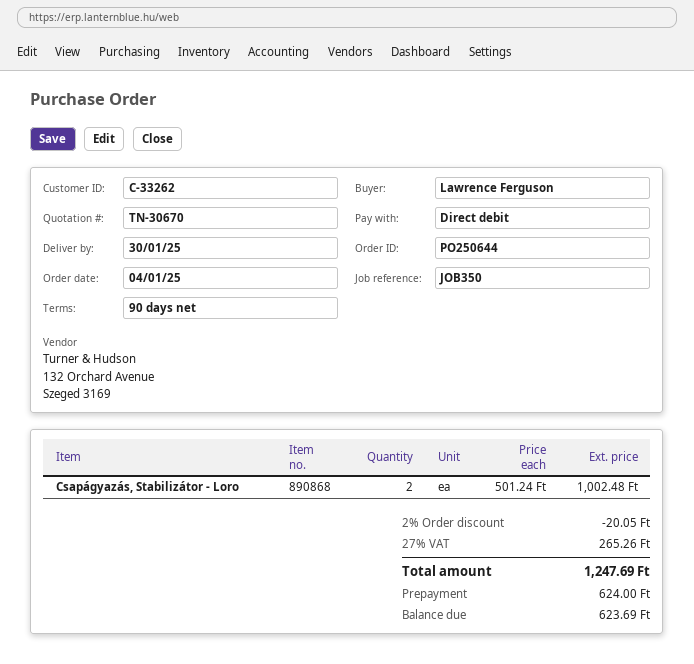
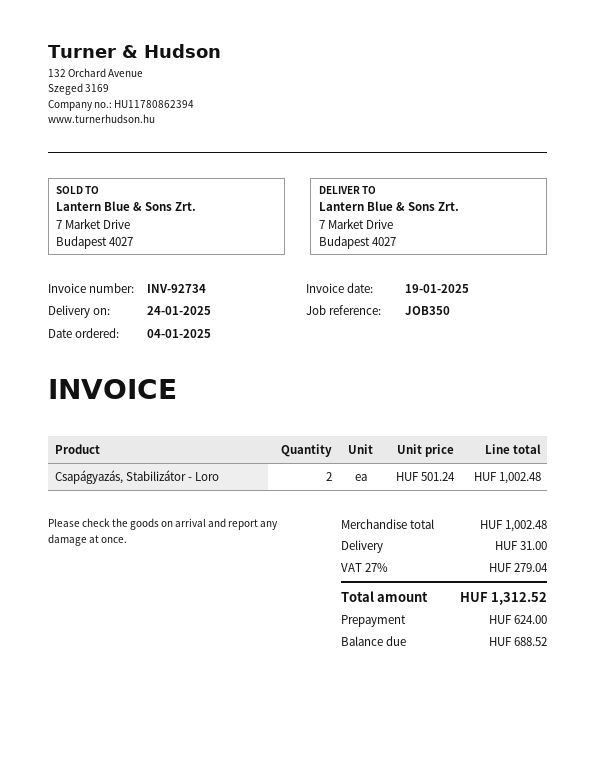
delivery date: 2025-01-30 -> 2025-01-24
discount: 2% = 20.05 -> none
shipping: none -> 31.00
tax: 27% = 265.26 -> 27% = 279.04
total: 1247.69 -> 1312.52
balance: 623.69 -> 688.52

